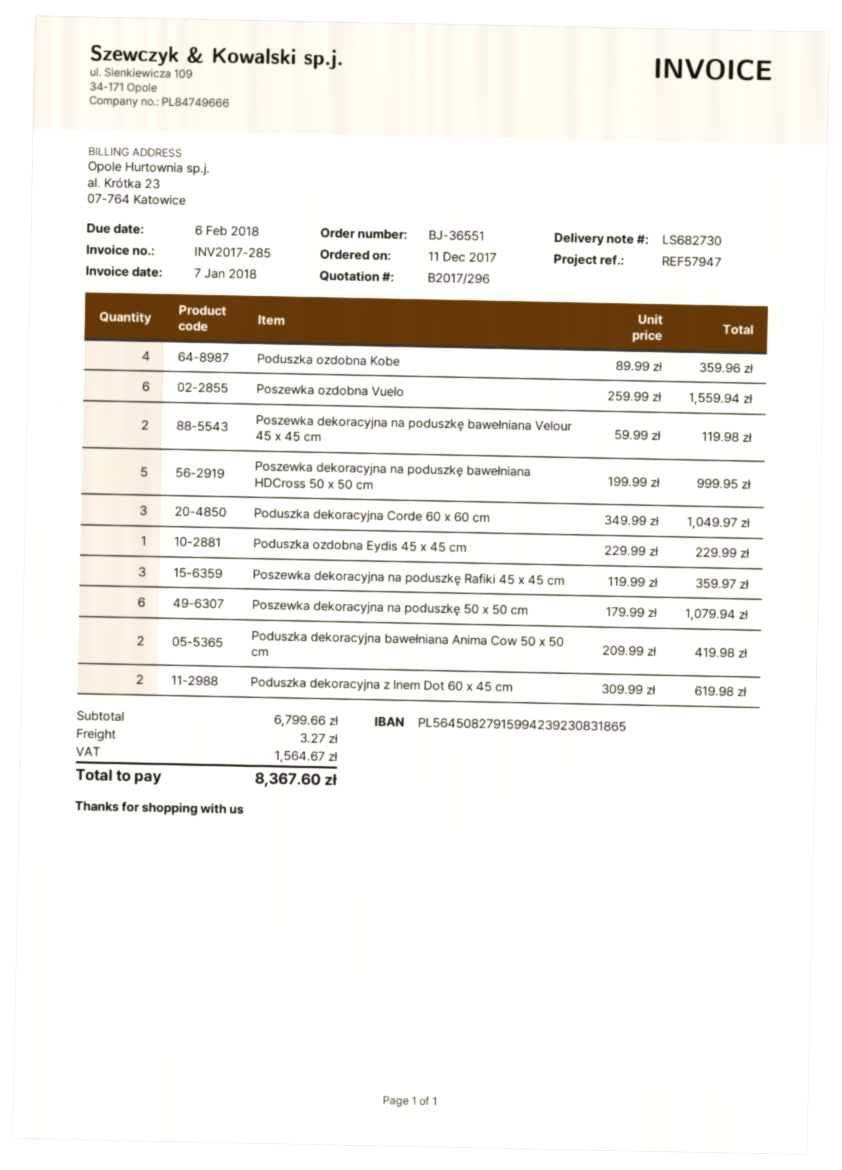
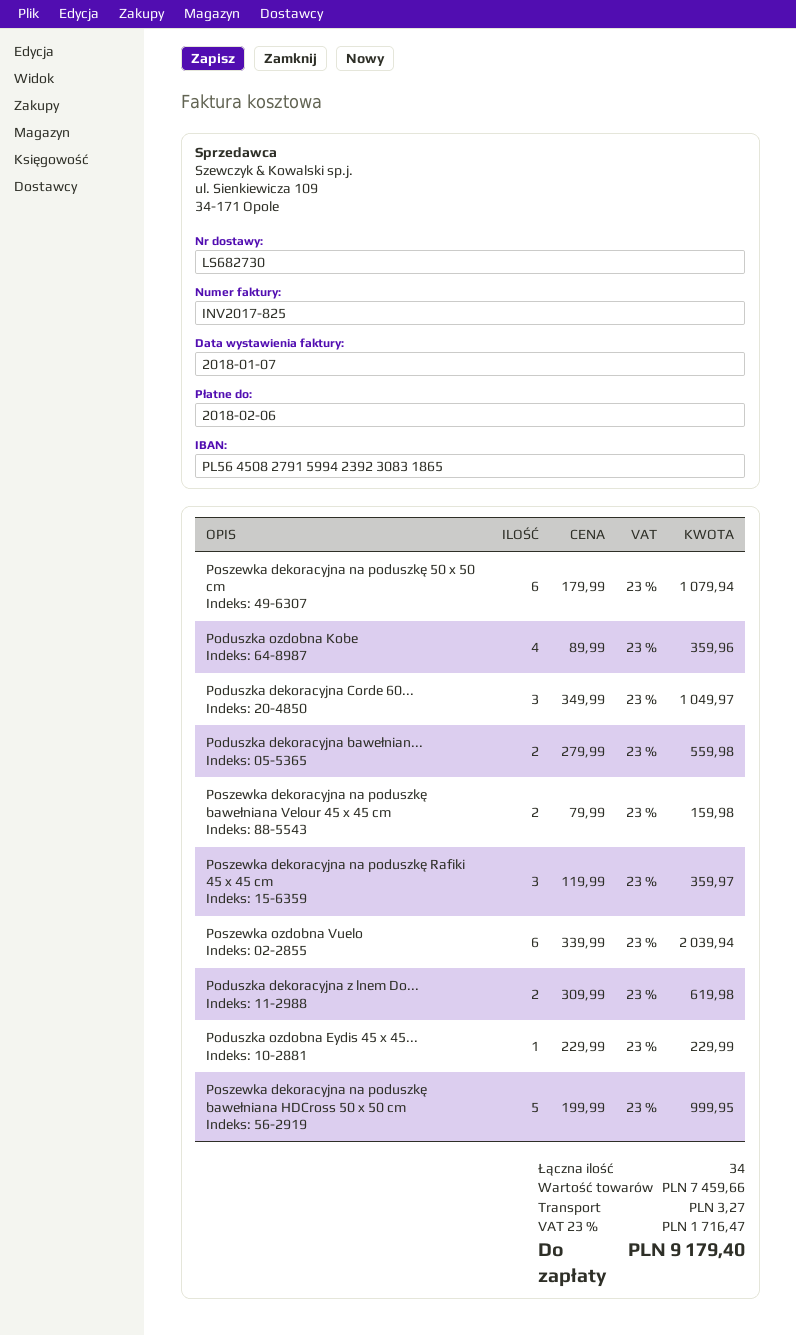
invoice number: INV2017-285 -> INV2017-825
Poszewka ozdobna Vuelo: 6 x 259.99 = 1559.94 -> 6 x 339.99 = 2039.94
Poszewka dekoracyjna na poduszkę bawełniana Velour 45 x 45 cm: 2 x 59.99 = 119.98 -> 2 x 79.99 = 159.98
Poduszka dekoracyjna bawełniana Anima Cow 50 x 50 cm: 2 x 209.99 = 419.98 -> 2 x 279.99 = 559.98
subtotal: 6799.66 -> 7459.66
tax: 1564.67 -> 1716.47
total: 8367.60 -> 9179.40

